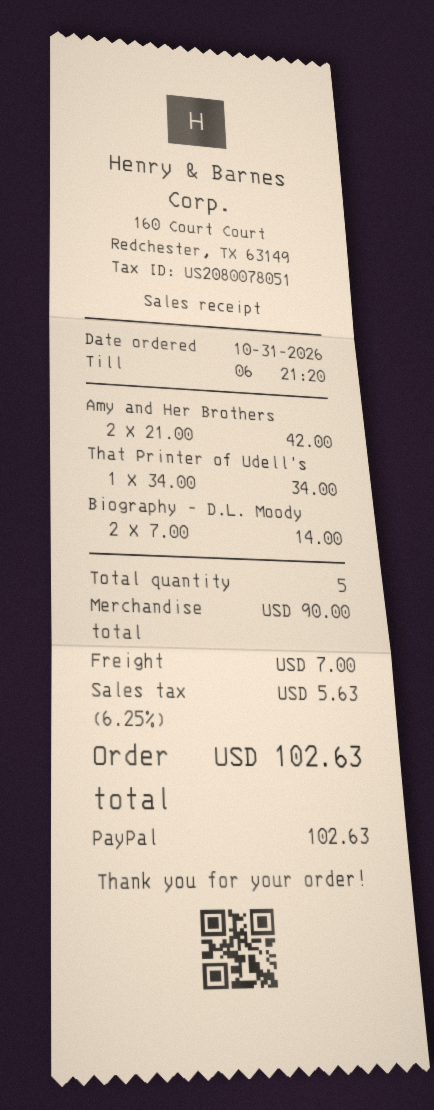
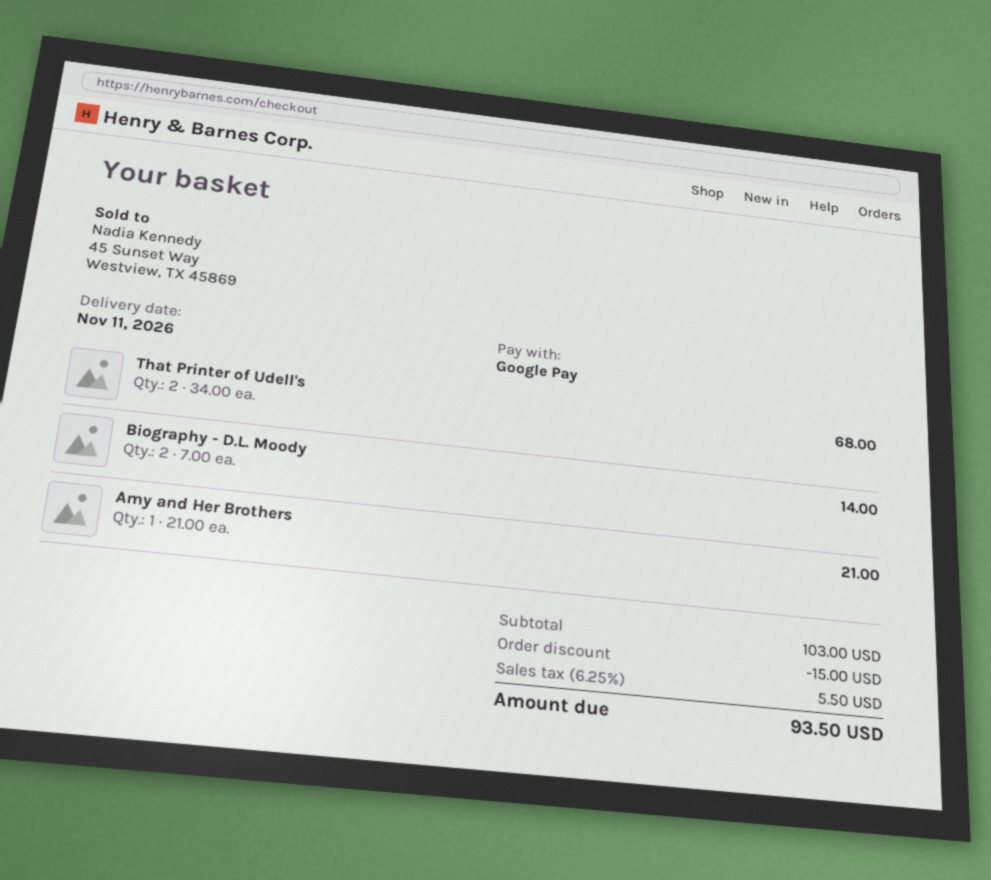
payment method: PayPal -> Google Pay
Amy and Her Brothers: 2 x 21.00 = 42.00 -> 1 x 21.00 = 21.00
That Printer of Udell's: 1 x 34.00 = 34.00 -> 2 x 34.00 = 68.00
subtotal: 90.00 -> 103.00
discount: none -> 15.00
shipping: 7.00 -> none
tax: 6.25% = 5.63 -> 6.25% = 5.50
total: 102.63 -> 93.50

